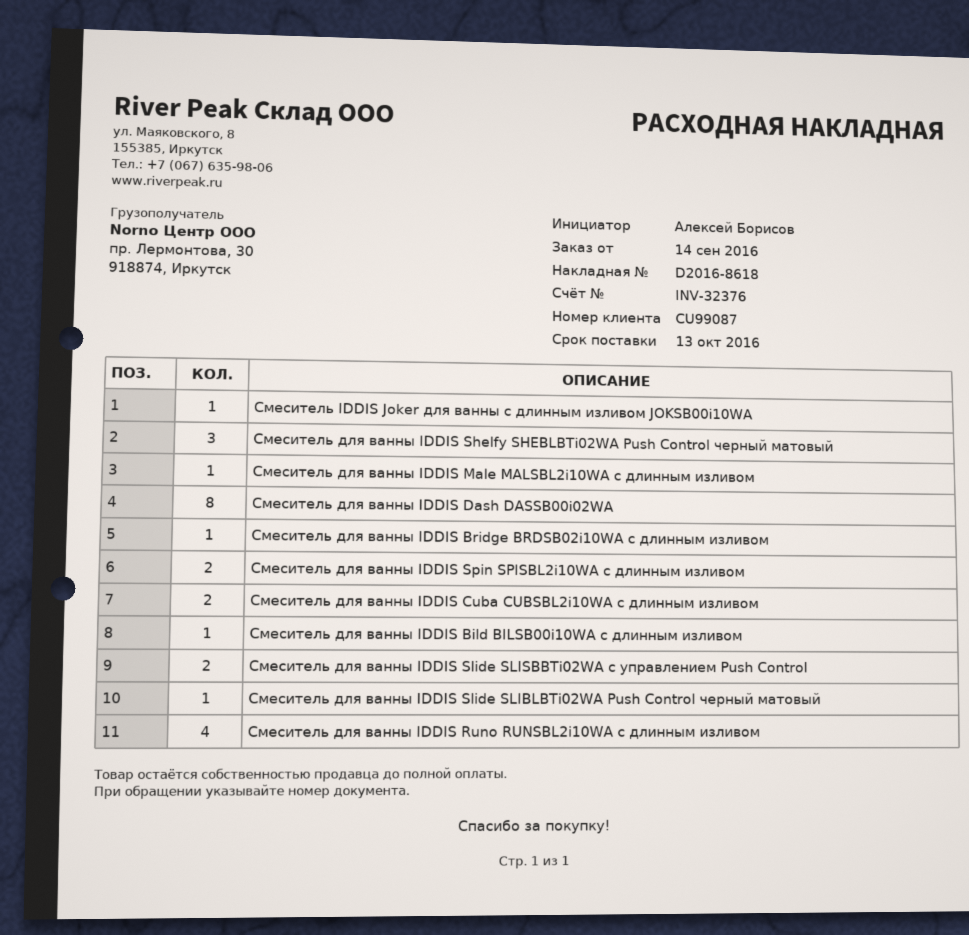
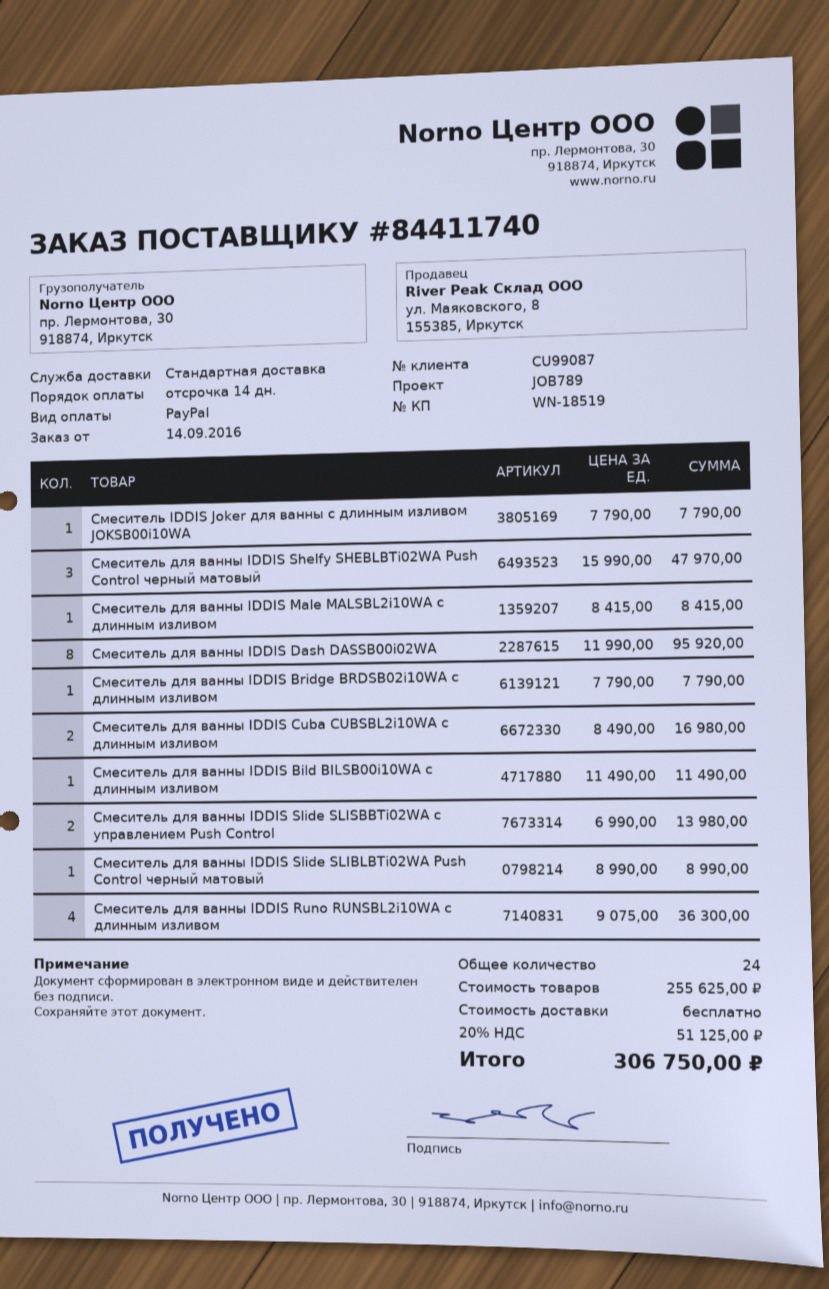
Смеситель для ванны IDDIS Spin SPISBL2i10WA с длинным изливом: 2 -> none

